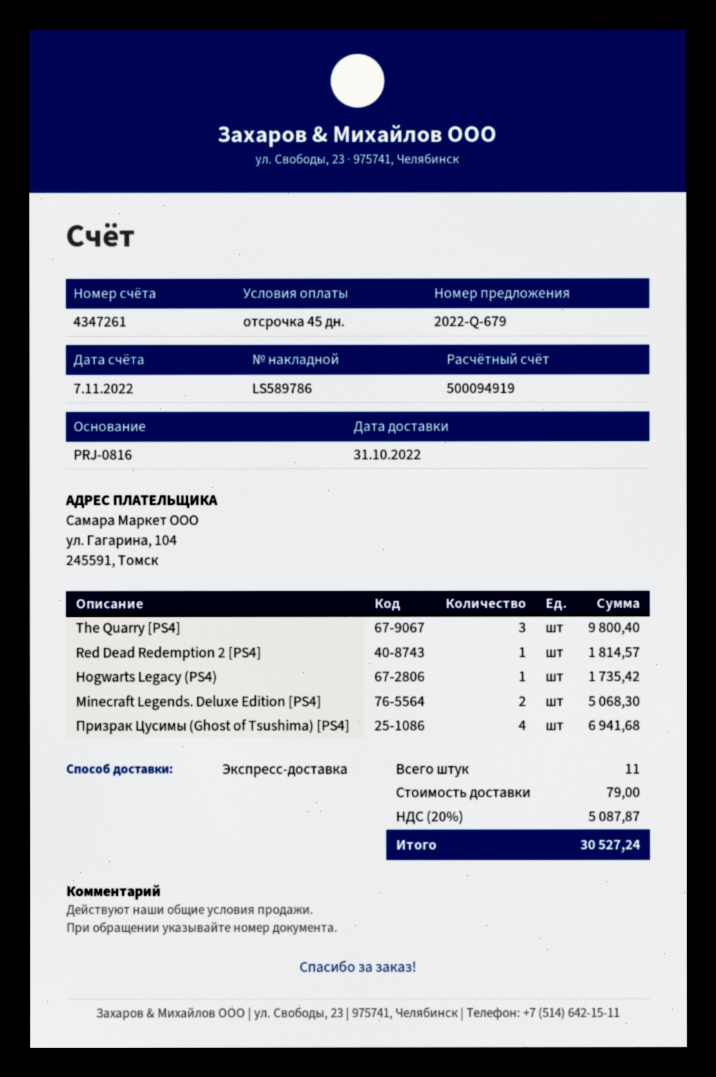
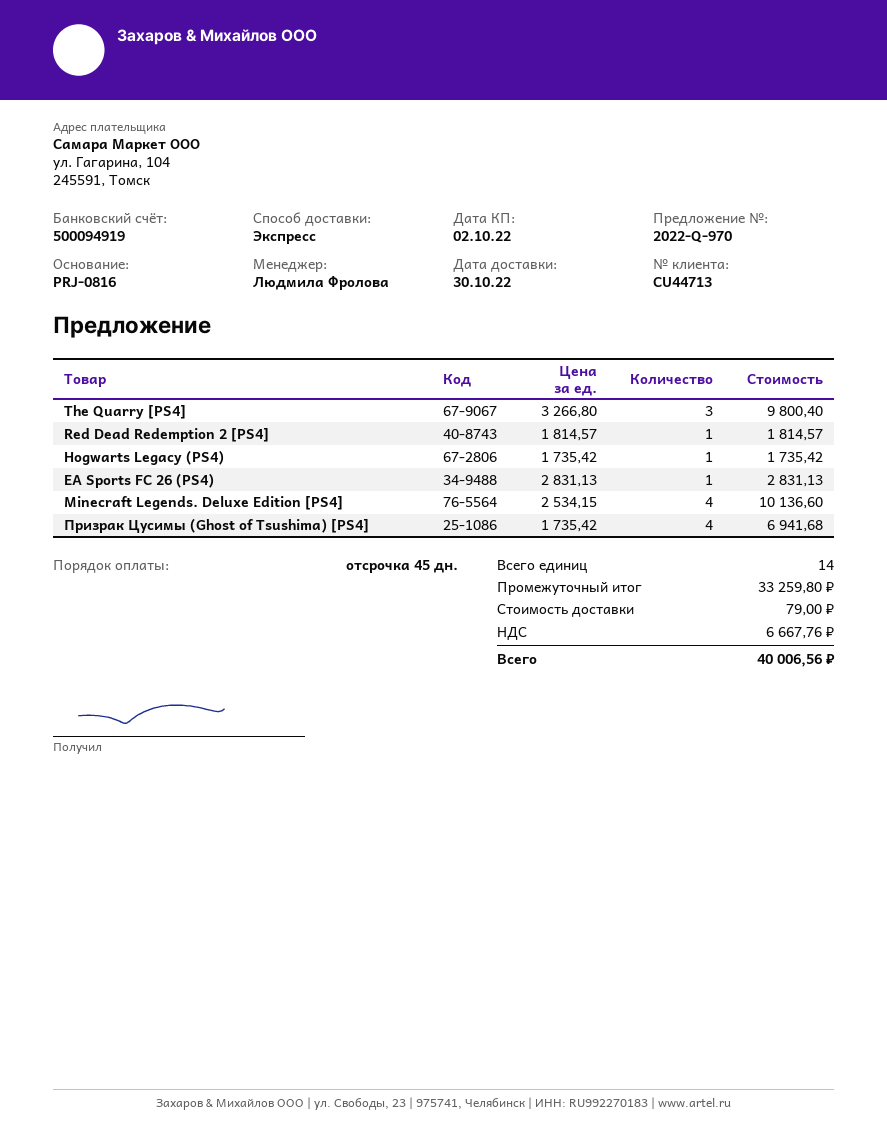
quote number: 2022-Q-679 -> 2022-Q-970
delivery date: 2022-10-31 -> 2022-10-30
Minecraft Legends. Deluxe Edition [PS4]: 2 for 5068.30 -> 4 for 10136.60
EA Sports FC 26 (PS4): none -> 1 for 2831.13
total quantity: 11 -> 14
tax: 5087.87 -> 6667.76
total: 30527.24 -> 40006.56

